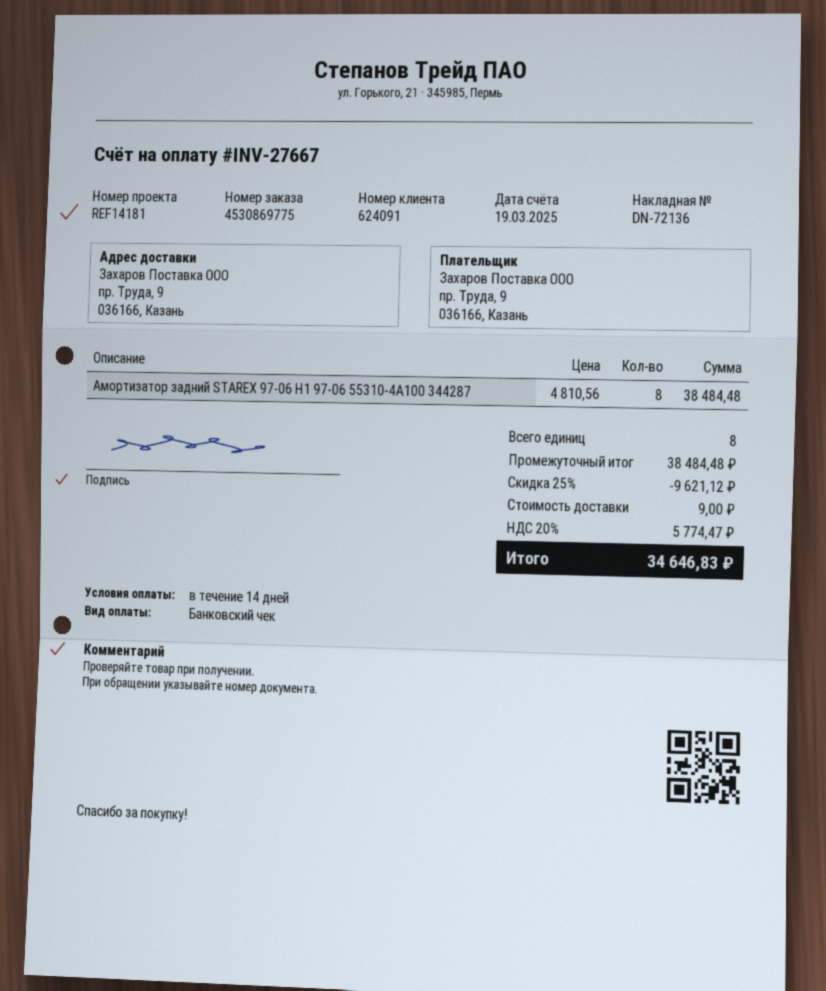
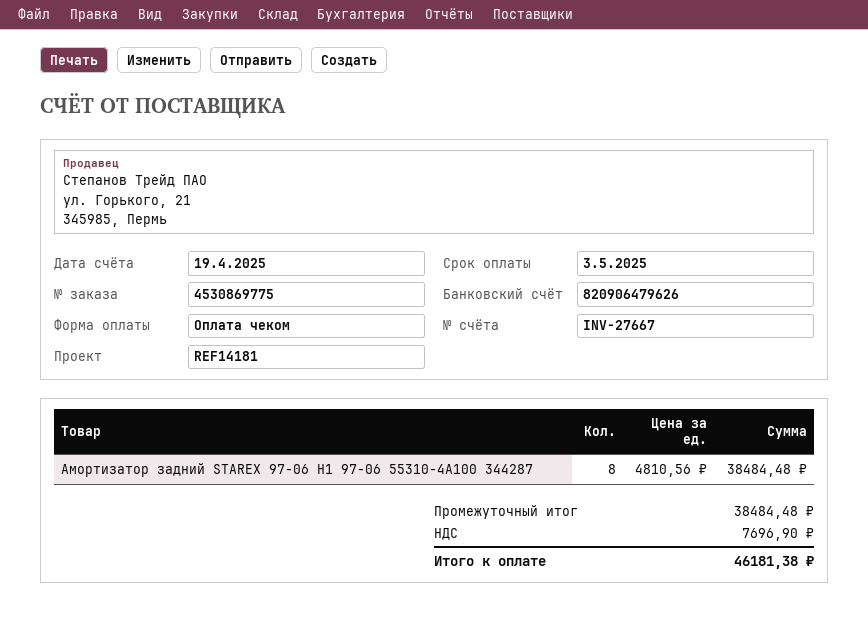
invoice date: 2025-03-19 -> 2025-04-19
discount: 25% = 9621.12 -> none
shipping: 9.00 -> none
tax: 5774.47 -> 7696.90
total: 34646.83 -> 46181.38

